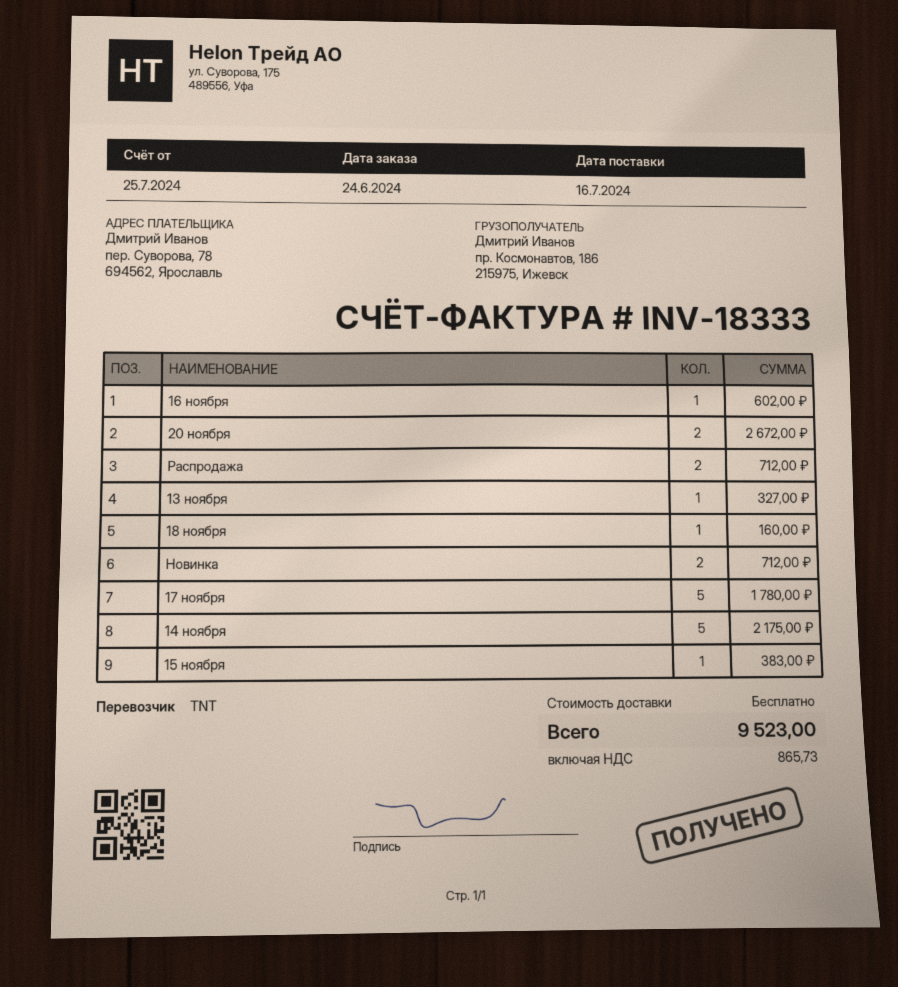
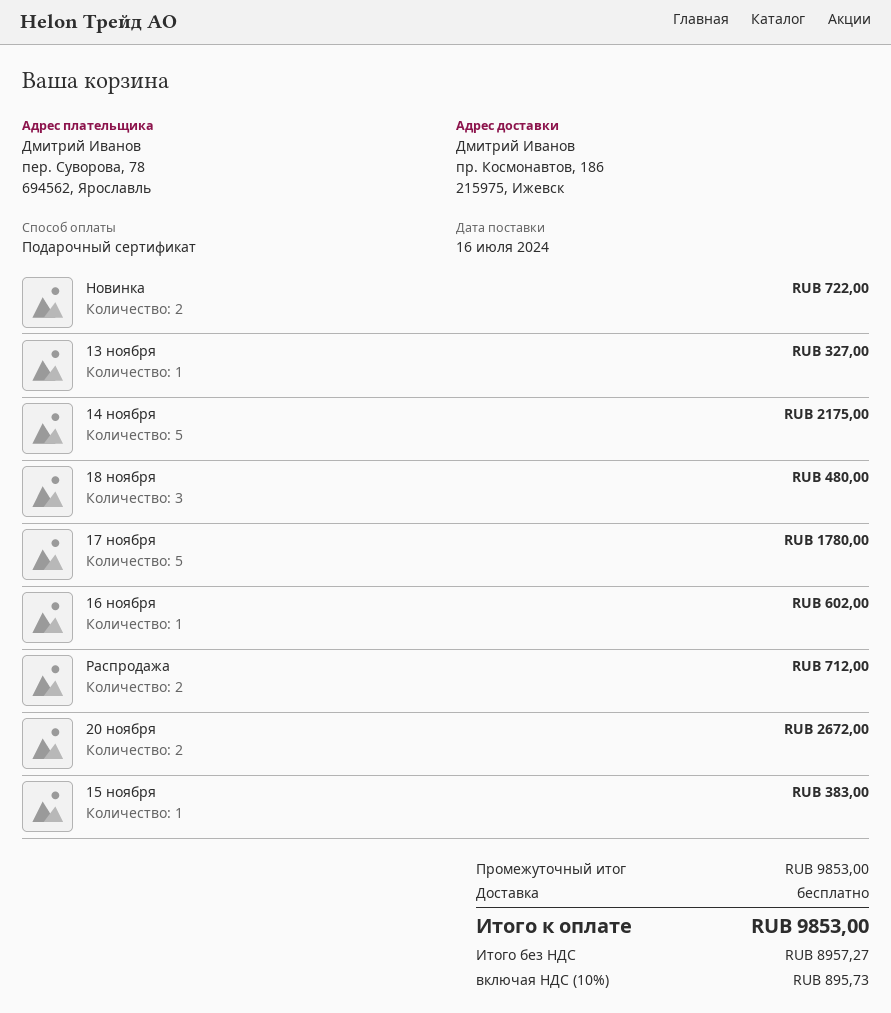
18 ноября: 1 for 160.00 -> 3 for 480.00
Новинка: 2 for 712.00 -> 2 for 722.00
tax: 865.73 -> 895.73
total: 9523.00 -> 9853.00

